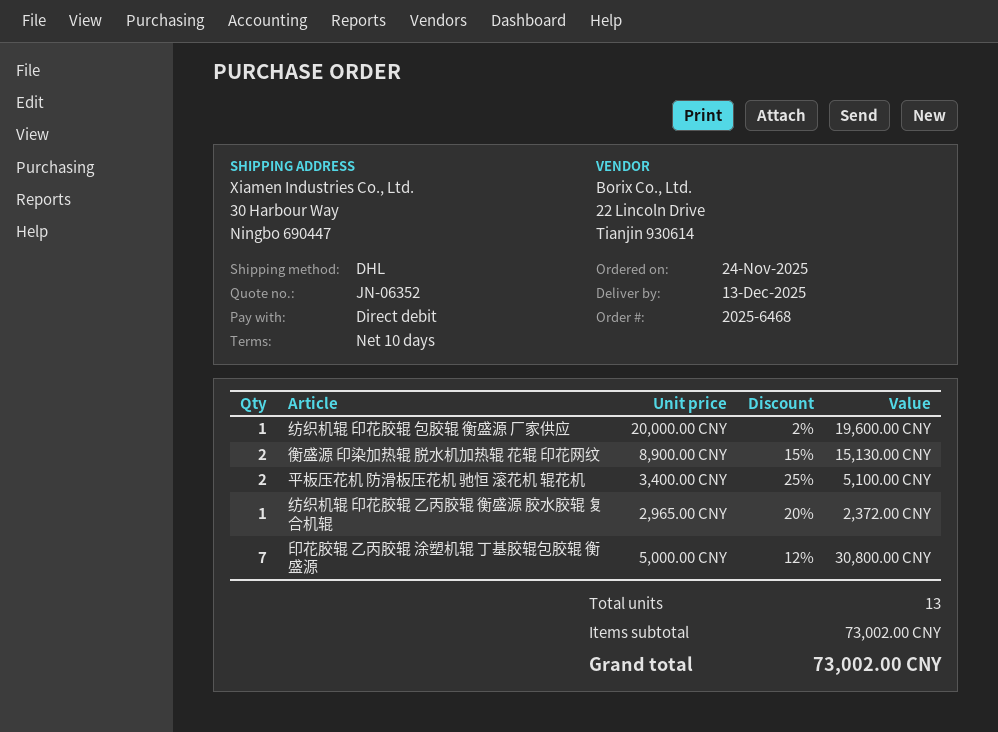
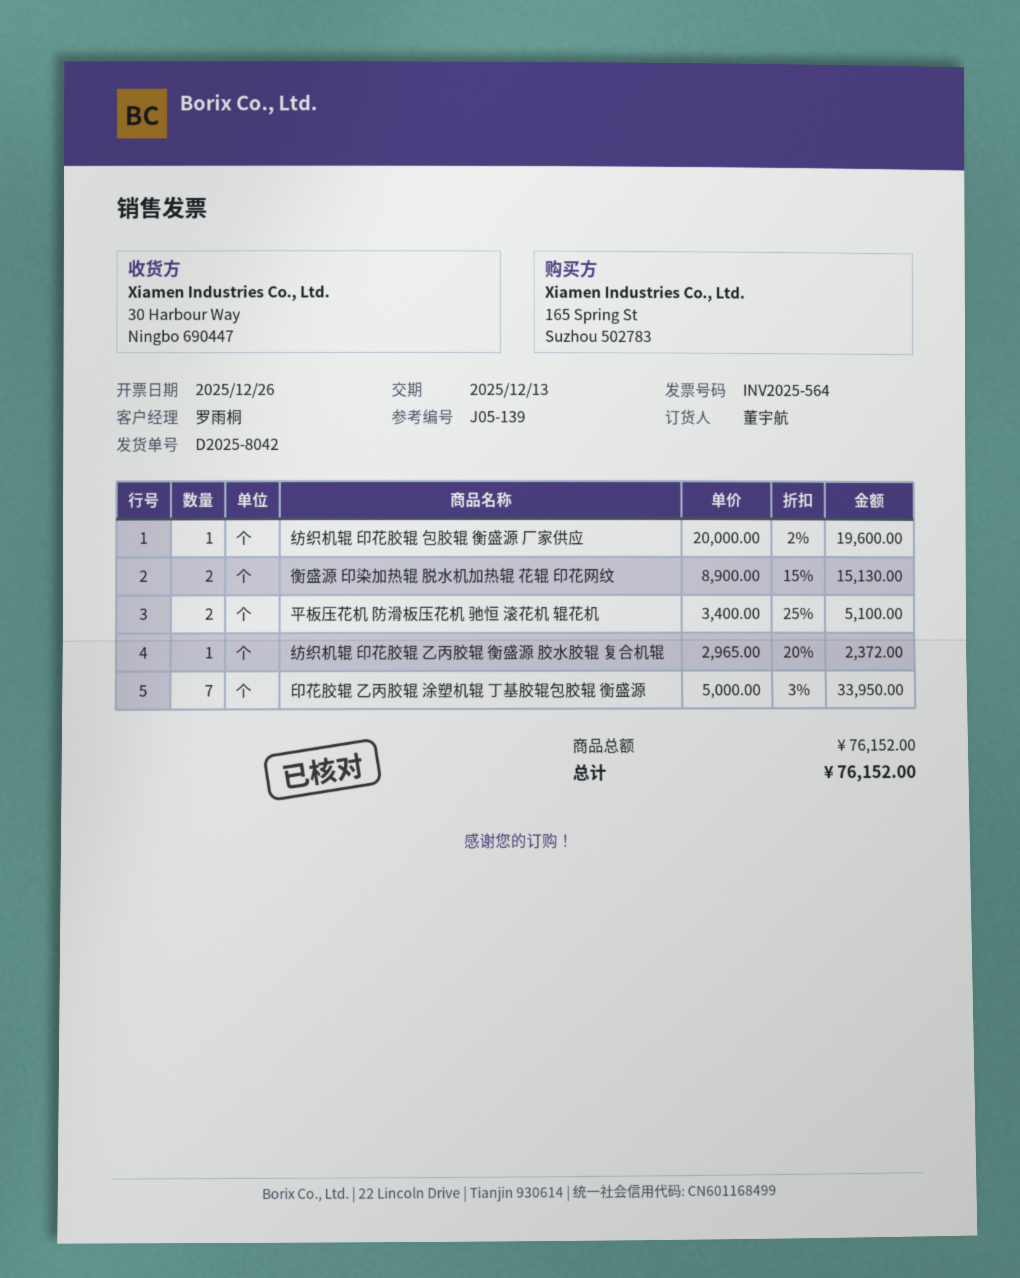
印花胶辊 乙丙胶辊 涂塑机辊 丁基胶辊包胶辊 衡盛源: 7 x 5000.00 - 12% = 30800.00 -> 7 x 5000.00 - 3% = 33950.00
subtotal: 73002.00 -> 76152.00
total: 73002.00 -> 76152.00

